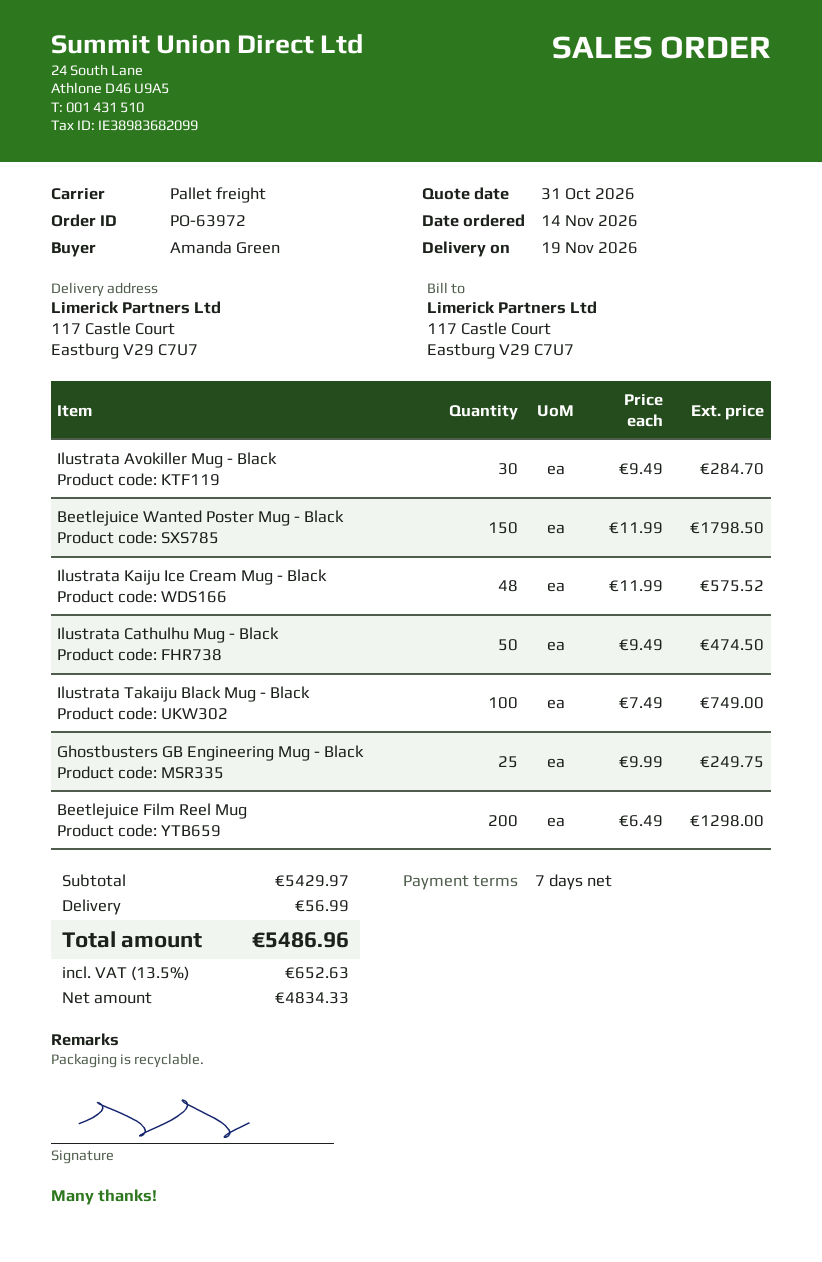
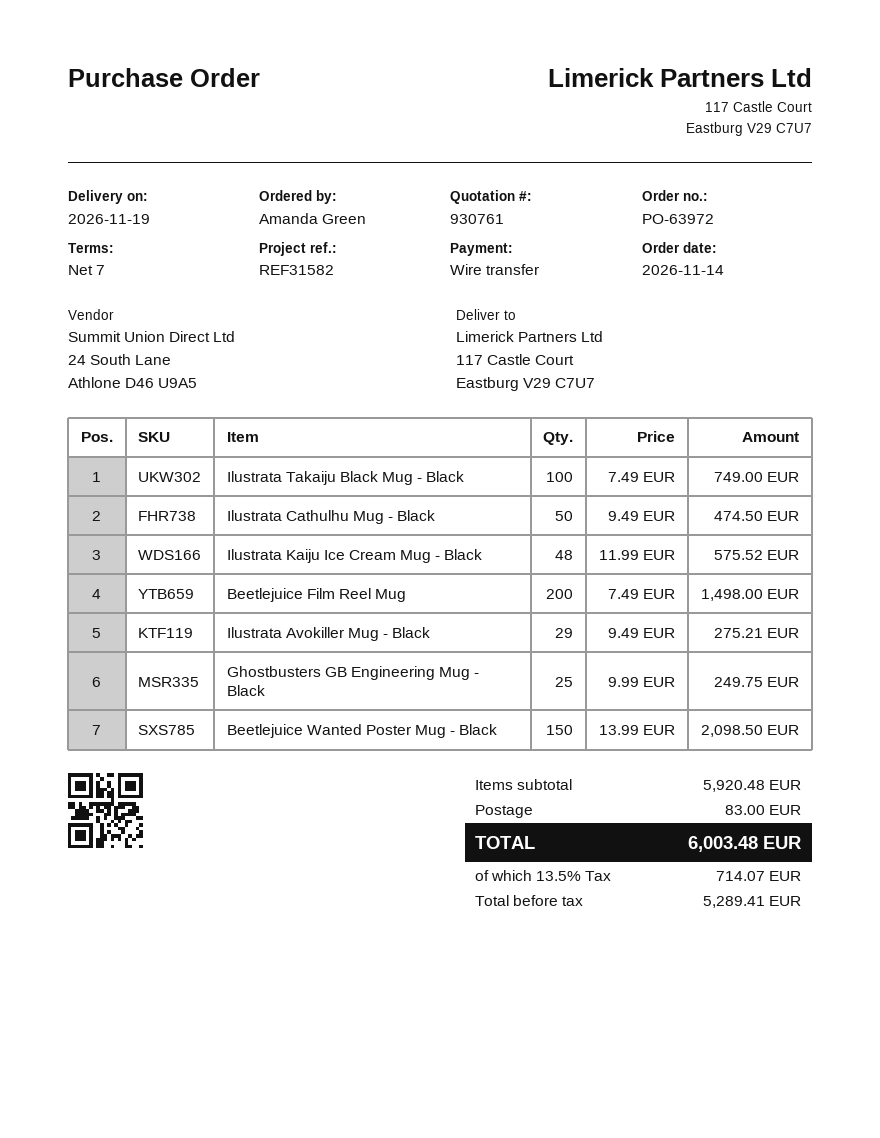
Ilustrata Avokiller Mug - Black: 30 x 9.49 = 284.70 -> 29 x 9.49 = 275.21
Beetlejuice Wanted Poster Mug - Black: 150 x 11.99 = 1798.50 -> 150 x 13.99 = 2098.50
Beetlejuice Film Reel Mug: 200 x 6.49 = 1298.00 -> 200 x 7.49 = 1498.00
subtotal: 5429.97 -> 5920.48
shipping: 56.99 -> 83.00
net: 4834.33 -> 5289.41
tax: 13.5% = 652.63 -> 13.5% = 714.07
total: 5486.96 -> 6003.48

